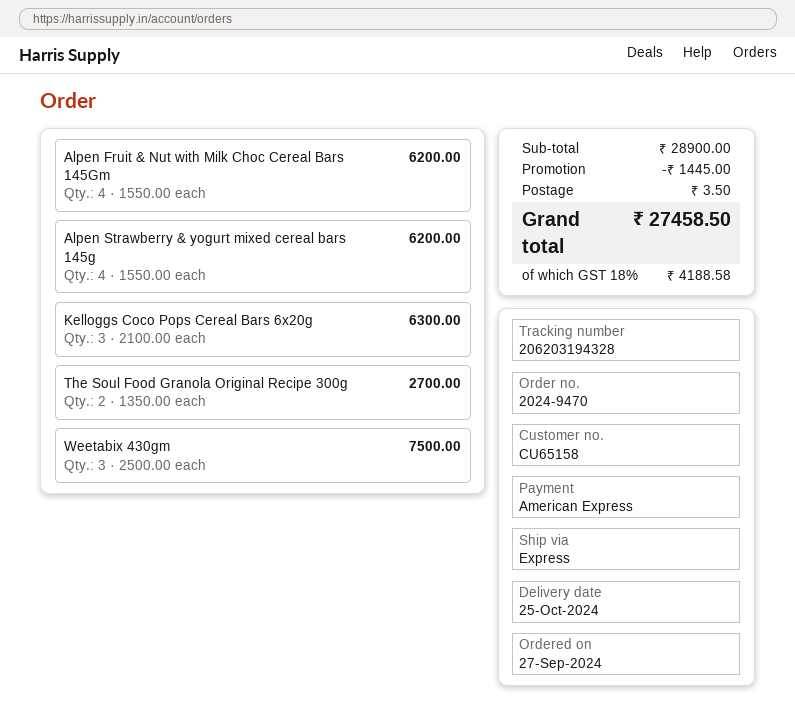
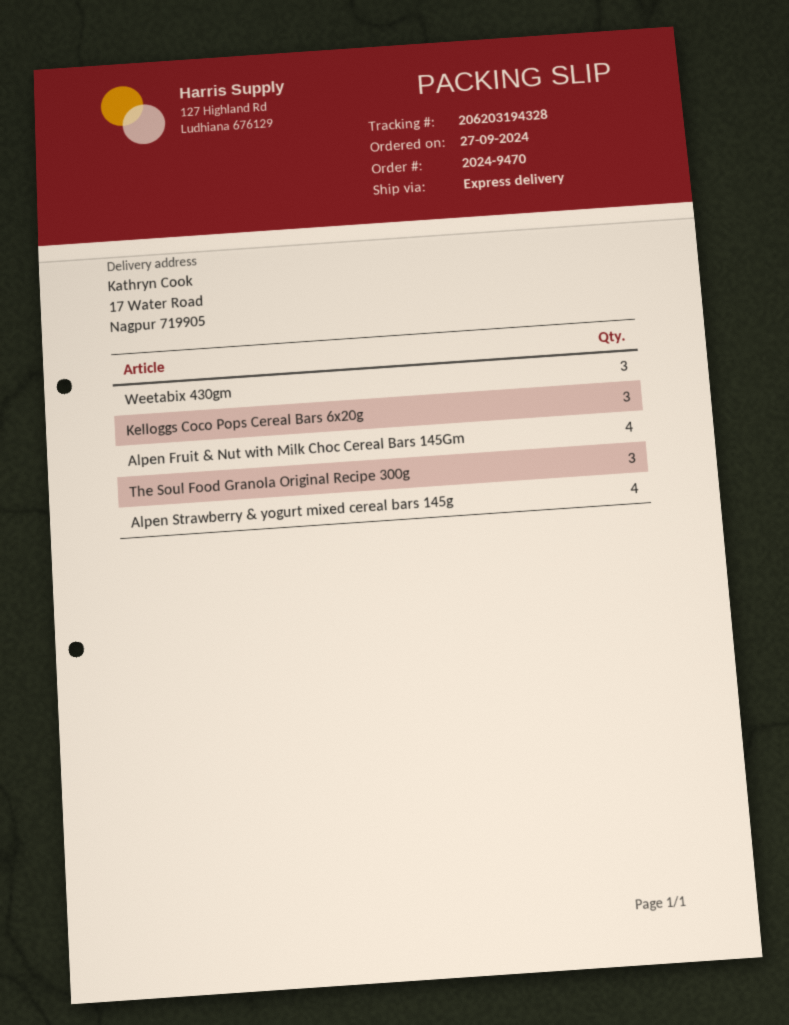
The Soul Food Granola Original Recipe 300g: 2 -> 3

